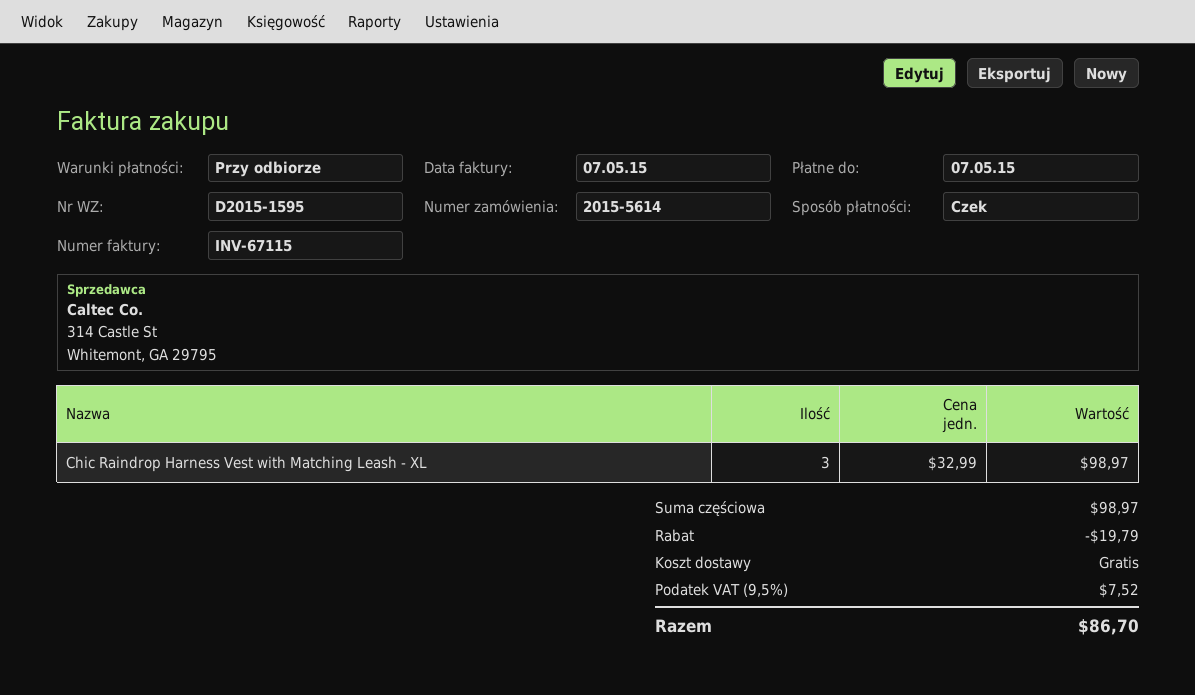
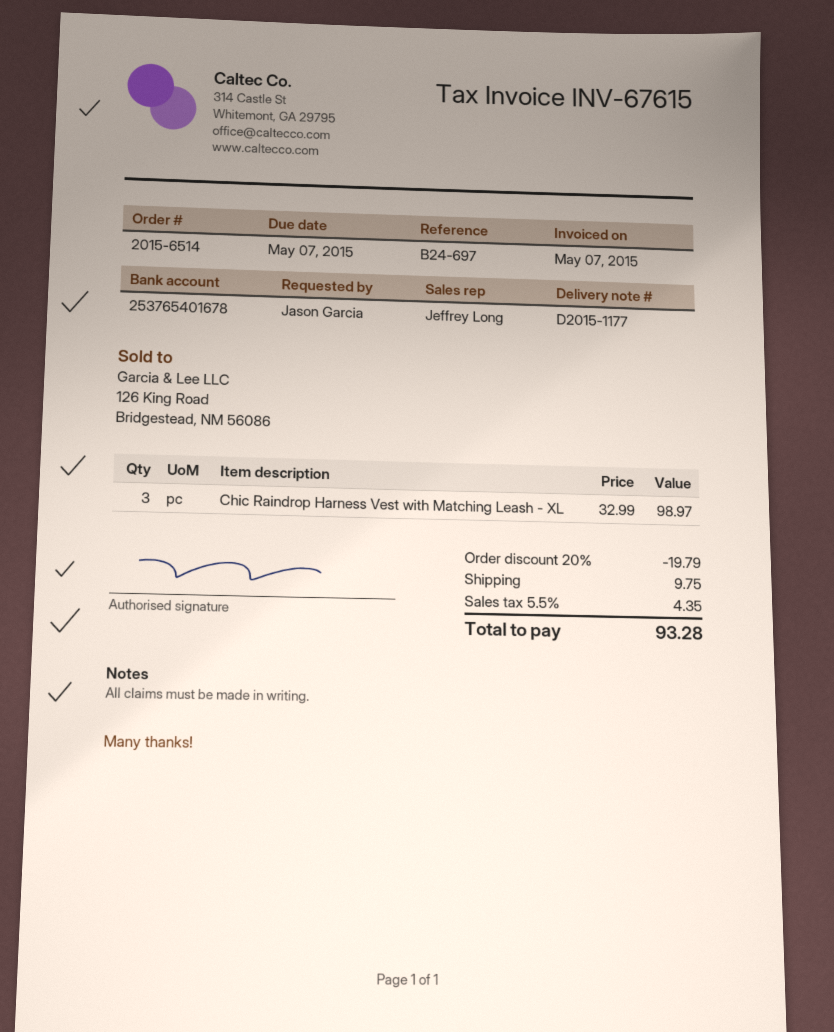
order number: 2015-5614 -> 2015-6514
delivery note number: D2015-1595 -> D2015-1177
invoice number: INV-67115 -> INV-67615
shipping: 0.00 -> 9.75
tax: 9.5% = 7.52 -> 5.5% = 4.35
total: 86.70 -> 93.28

